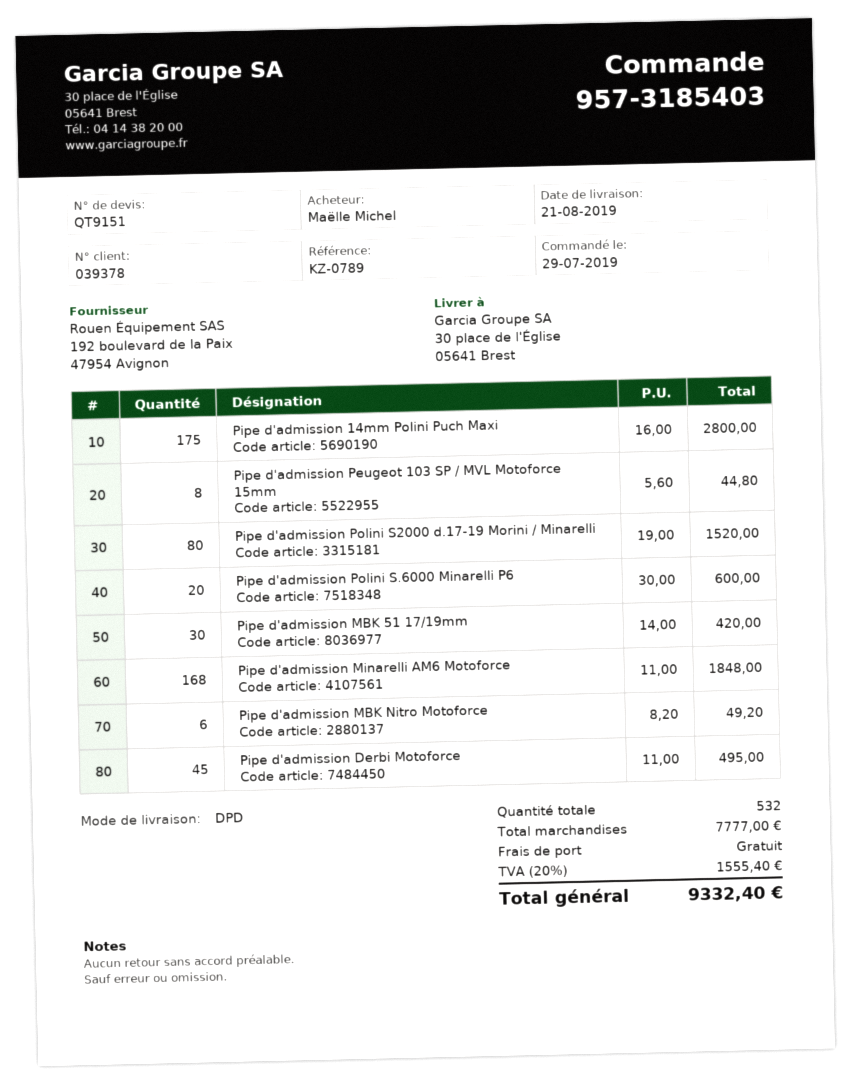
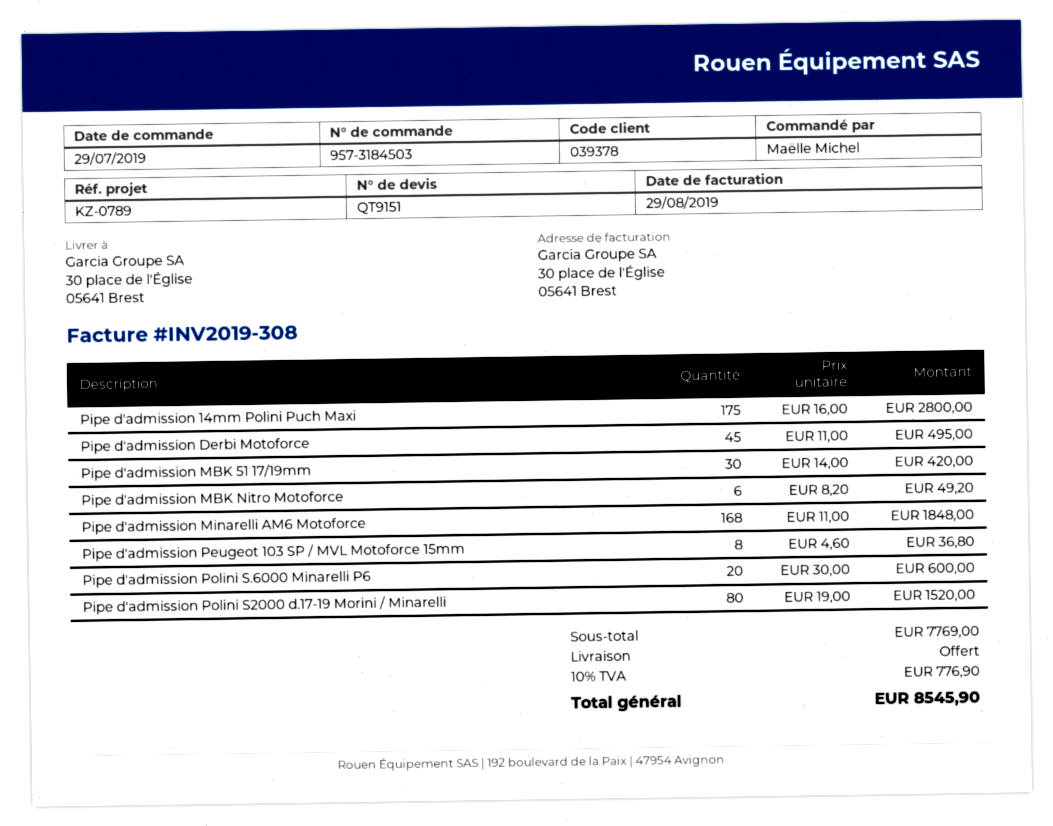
order number: 957-3185403 -> 957-3184503
Pipe d'admission Peugeot 103 SP / MVL Motoforce 15mm: 8 x 5.60 = 44.80 -> 8 x 4.60 = 36.80
subtotal: 7777.00 -> 7769.00
tax: 20% = 1555.40 -> 10% = 776.90
total: 9332.40 -> 8545.90

